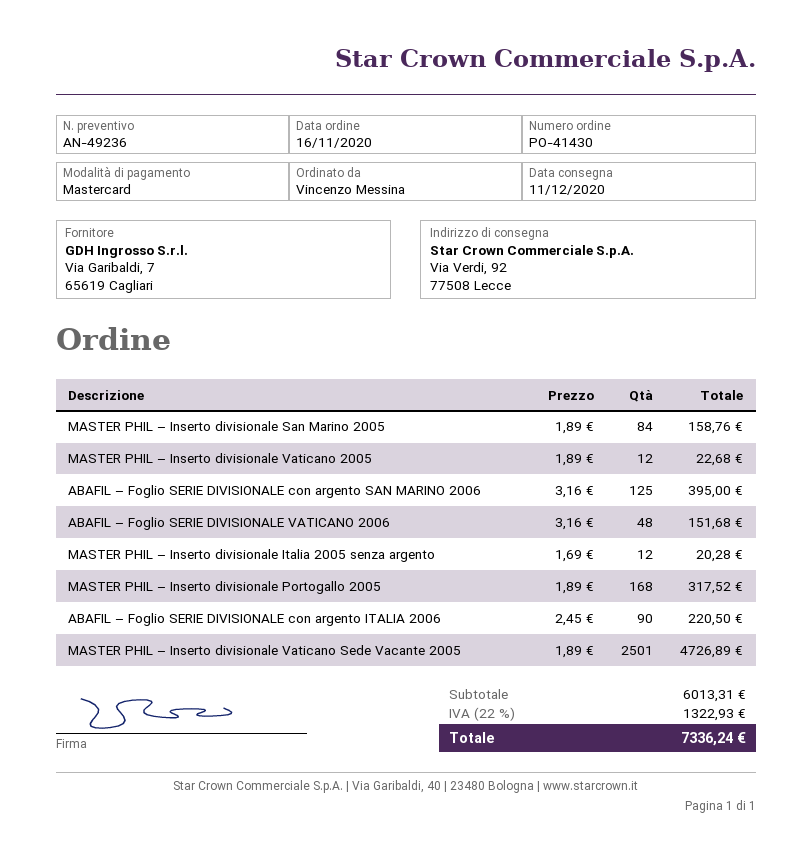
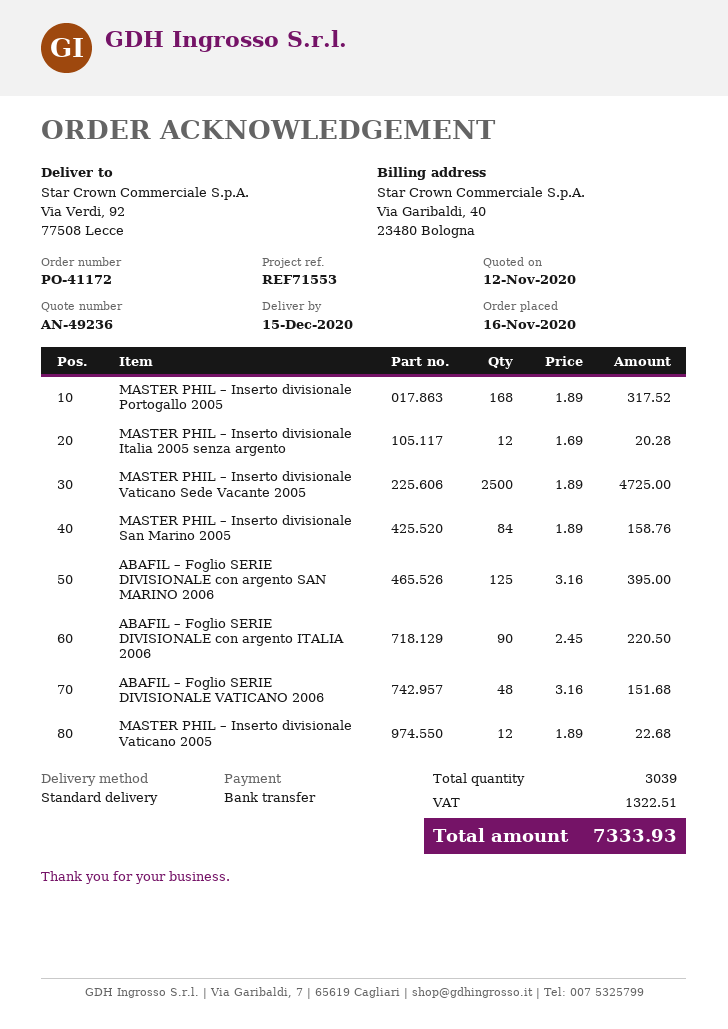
order number: PO-41430 -> PO-41172
delivery date: 2020-12-11 -> 2020-12-15
payment method: Mastercard -> bank transfer
MASTER PHIL – Inserto divisionale Vaticano Sede Vacante 2005: 2501 x 1.89 = 4726.89 -> 2500 x 1.89 = 4725.00
tax: 1322.93 -> 1322.51
total: 7336.24 -> 7333.93

